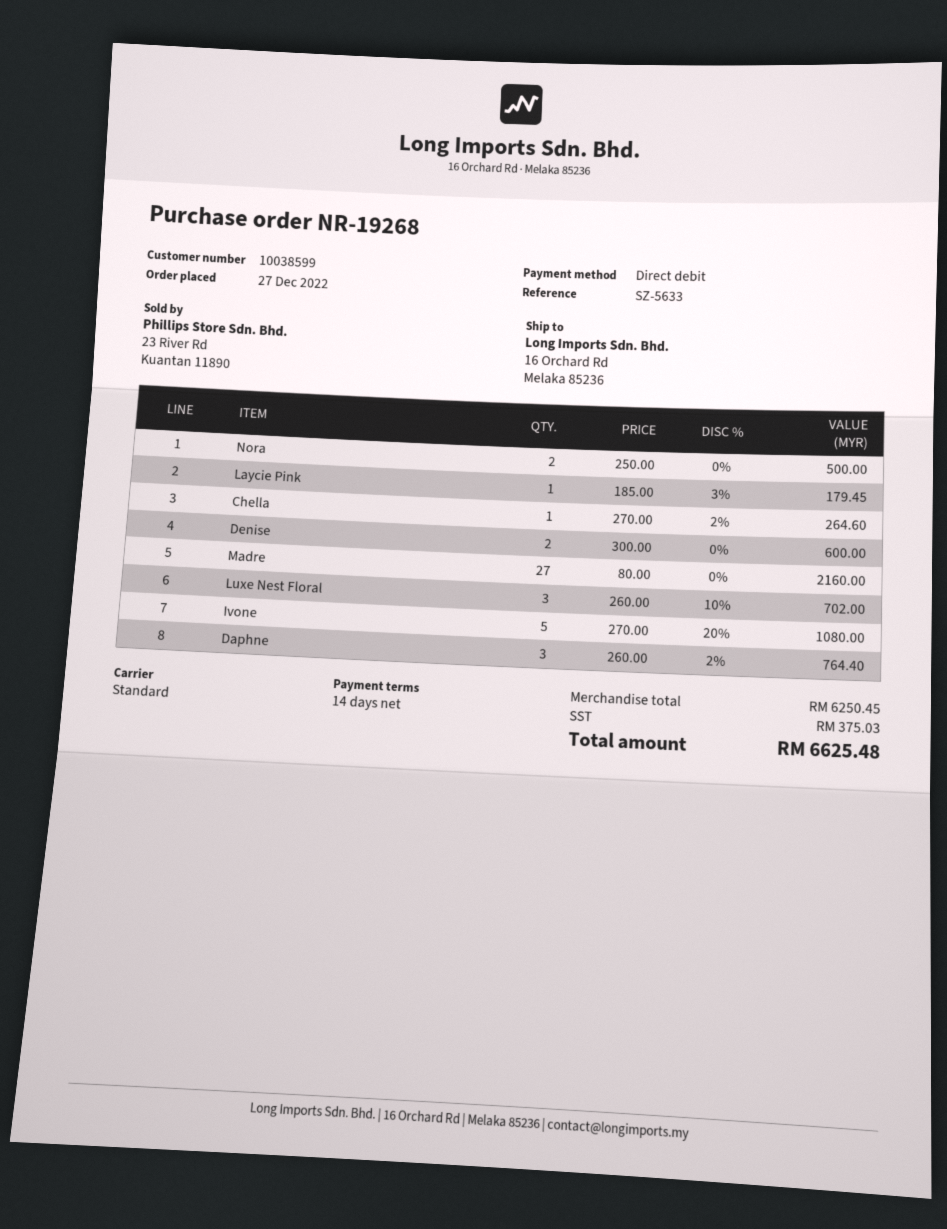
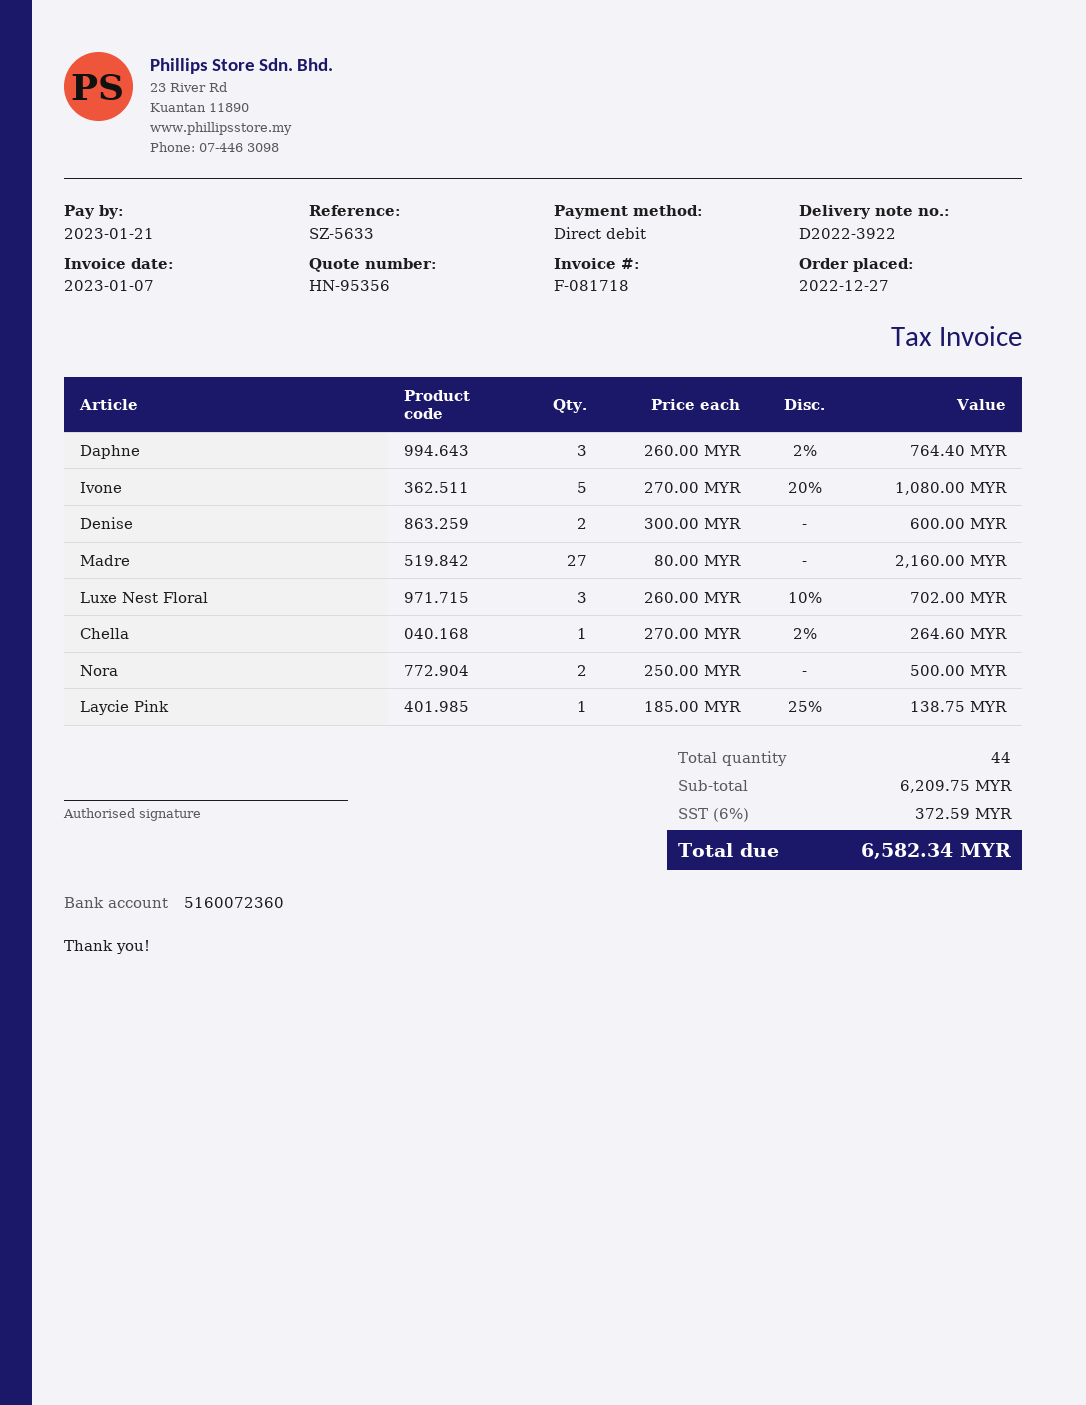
Laycie Pink: 1 x 185.00 - 3% = 179.45 -> 1 x 185.00 - 25% = 138.75
subtotal: 6250.45 -> 6209.75
tax: 375.03 -> 372.59
total: 6625.48 -> 6582.34

